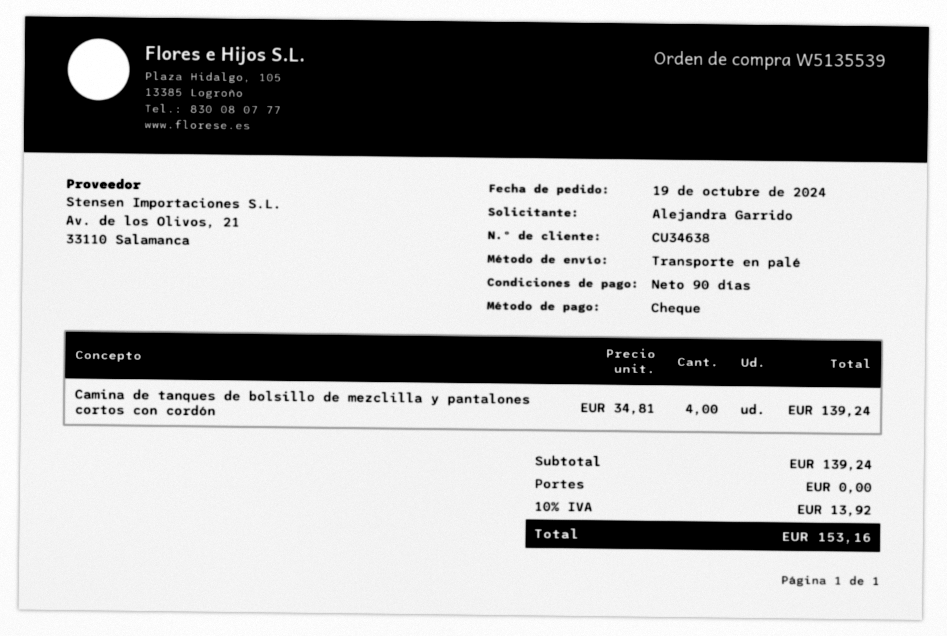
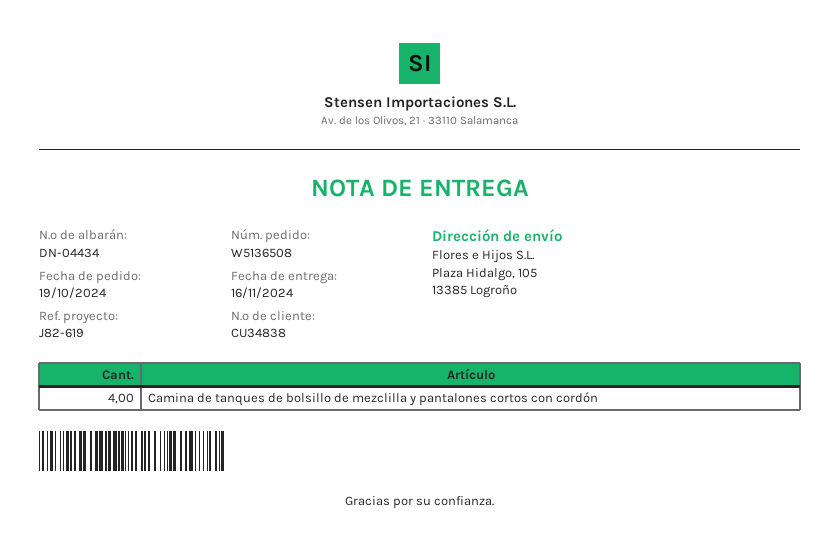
order number: W5135539 -> W5136508
customer number: CU34638 -> CU34838

